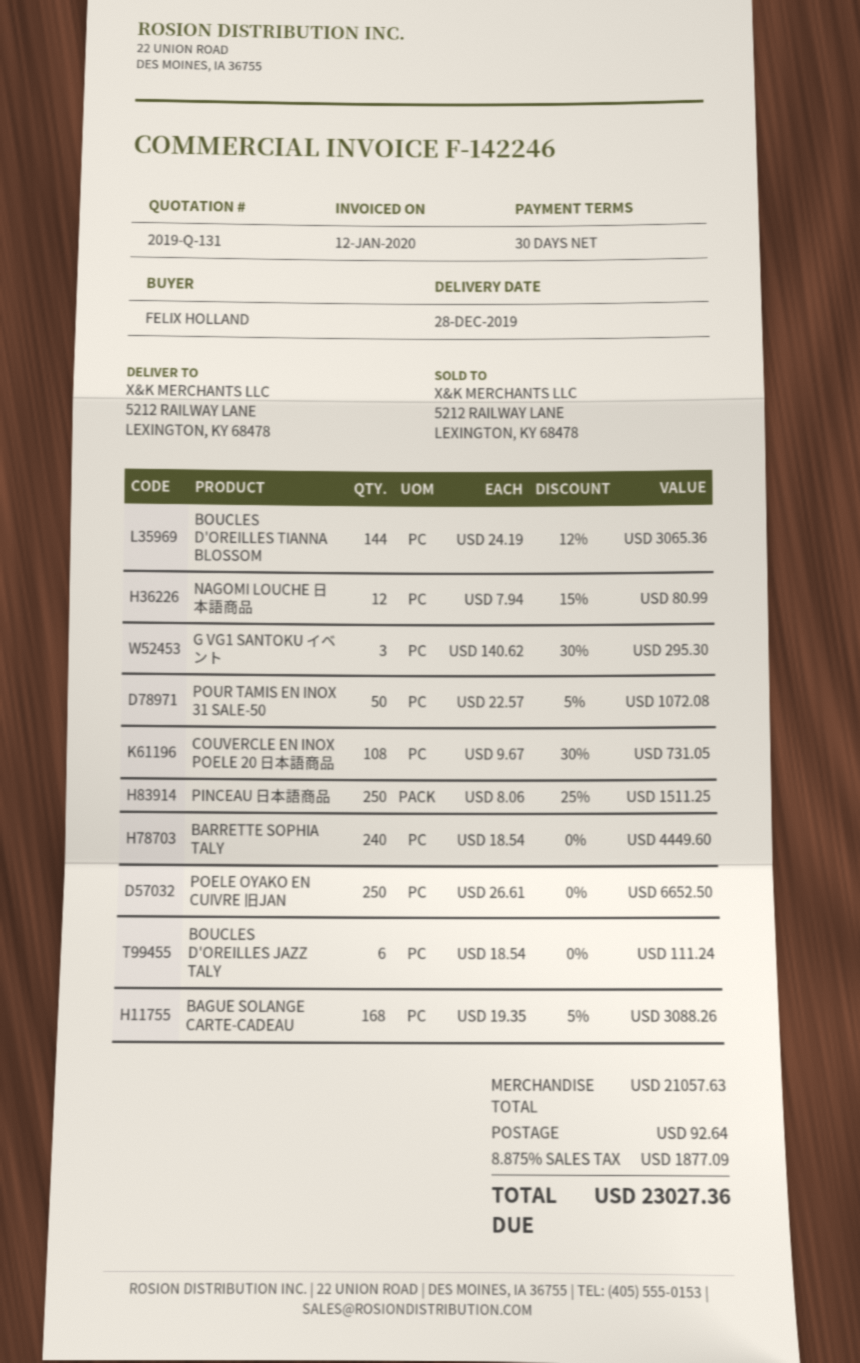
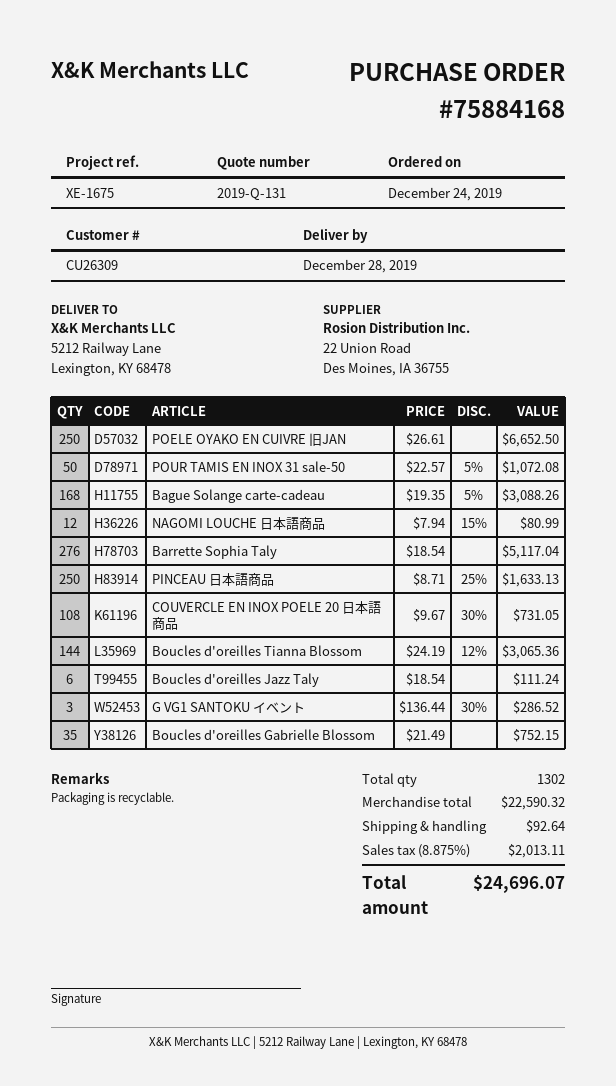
G VG1 SANTOKU イベント: 3 x 140.62 - 30% = 295.30 -> 3 x 136.44 - 30% = 286.52
PINCEAU 日本語商品: 250 x 8.06 - 25% = 1511.25 -> 250 x 8.71 - 25% = 1633.13
BARRETTE SOPHIA TALY: 240 x 18.54 = 4449.60 -> 276 x 18.54 = 5117.04
Boucles d'oreilles Gabrielle Blossom: none -> 35 x 21.49 = 752.15
subtotal: 21057.63 -> 22590.32
tax: 8.875% = 1877.09 -> 8.875% = 2013.11
total: 23027.36 -> 24696.07

